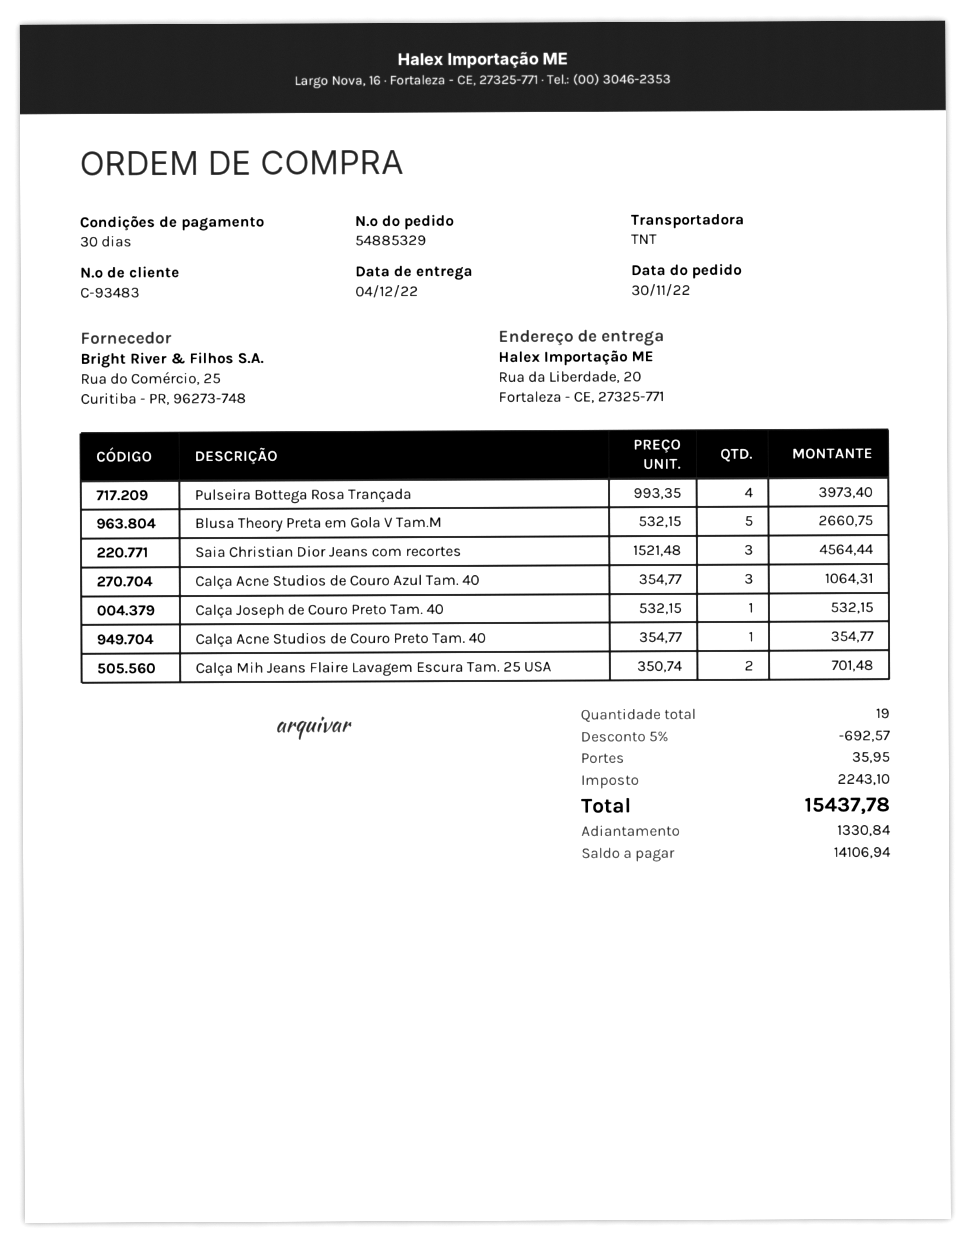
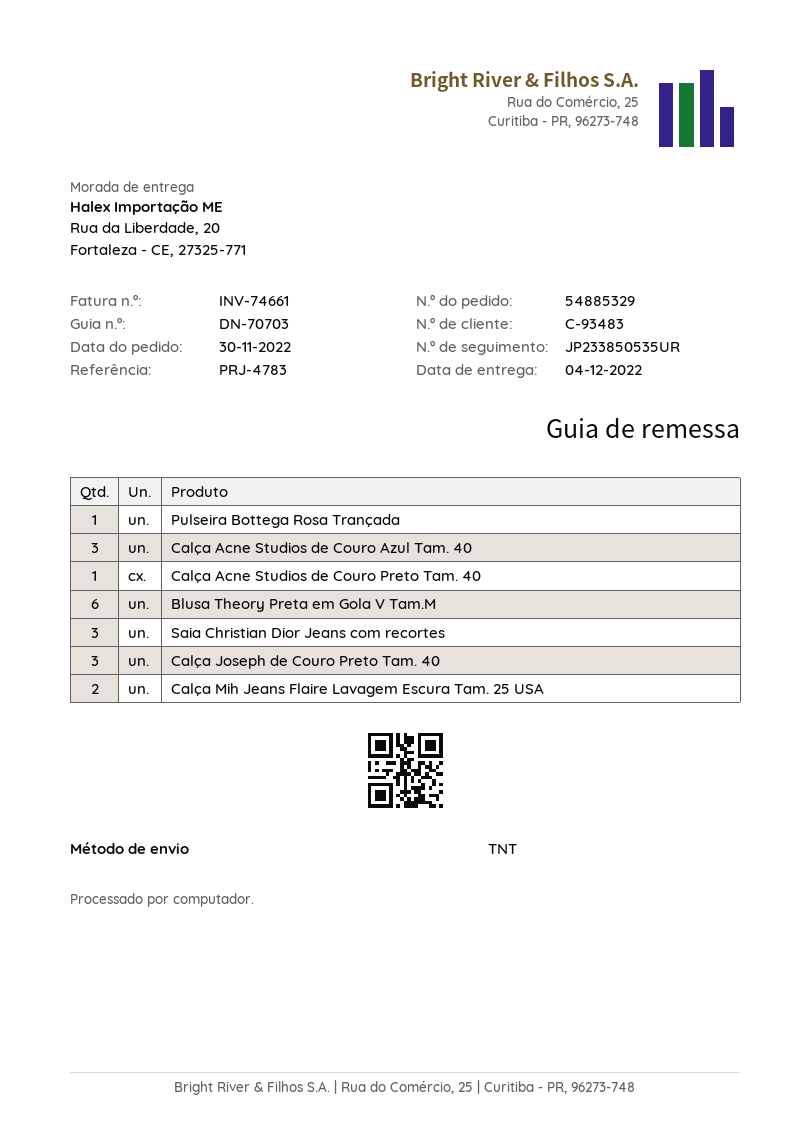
Pulseira Bottega Rosa Trançada: 4 -> 1
Blusa Theory Preta em Gola V Tam.M: 5 -> 6
Calça Joseph de Couro Preto Tam. 40: 1 -> 3

